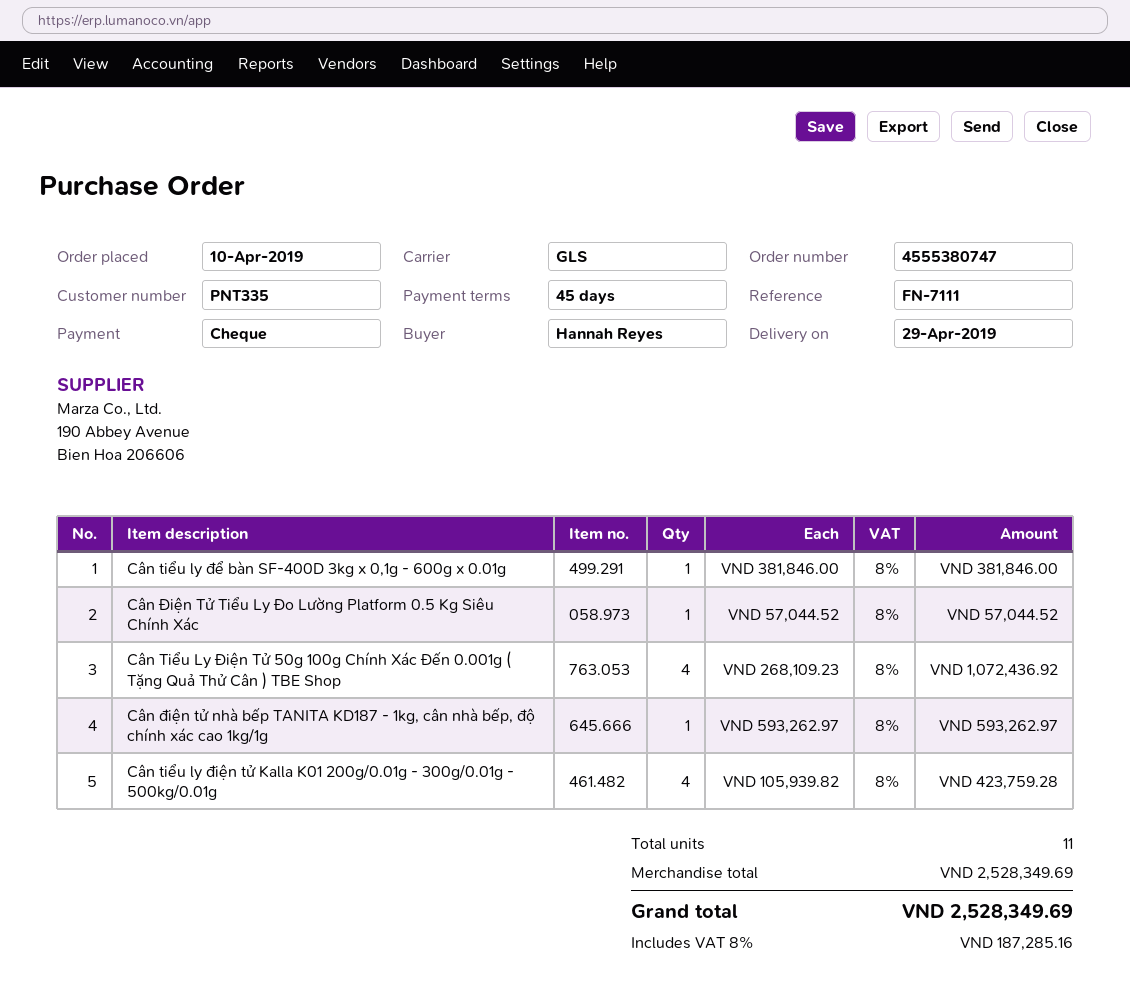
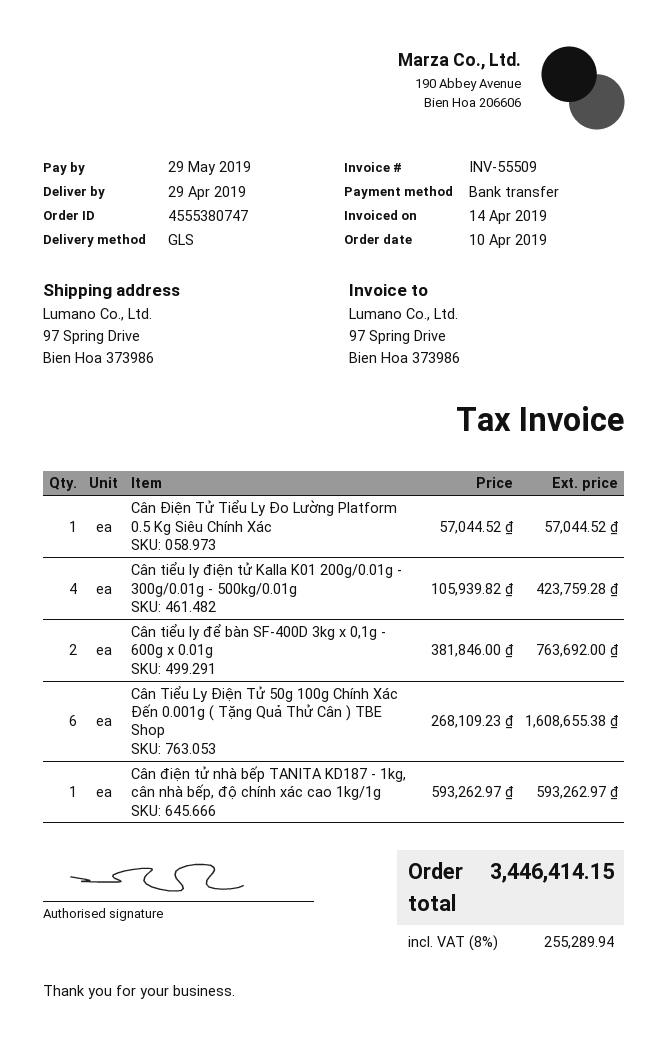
payment method: cheque -> bank transfer
Cân tiểu ly để bàn SF-400D 3kg x 0,1g - 600g x 0.01g: 1 x 381846.00 = 381846.00 -> 2 x 381846.00 = 763692.00
Cân Tiểu Ly Điện Tử 50g 100g Chính Xác Đến 0.001g ( Tặng Quả Thử Cân ) TBE Shop: 4 x 268109.23 = 1072436.92 -> 6 x 268109.23 = 1608655.38
tax: 8% = 187285.16 -> 8% = 255289.94
total: 2528349.69 -> 3446414.15

